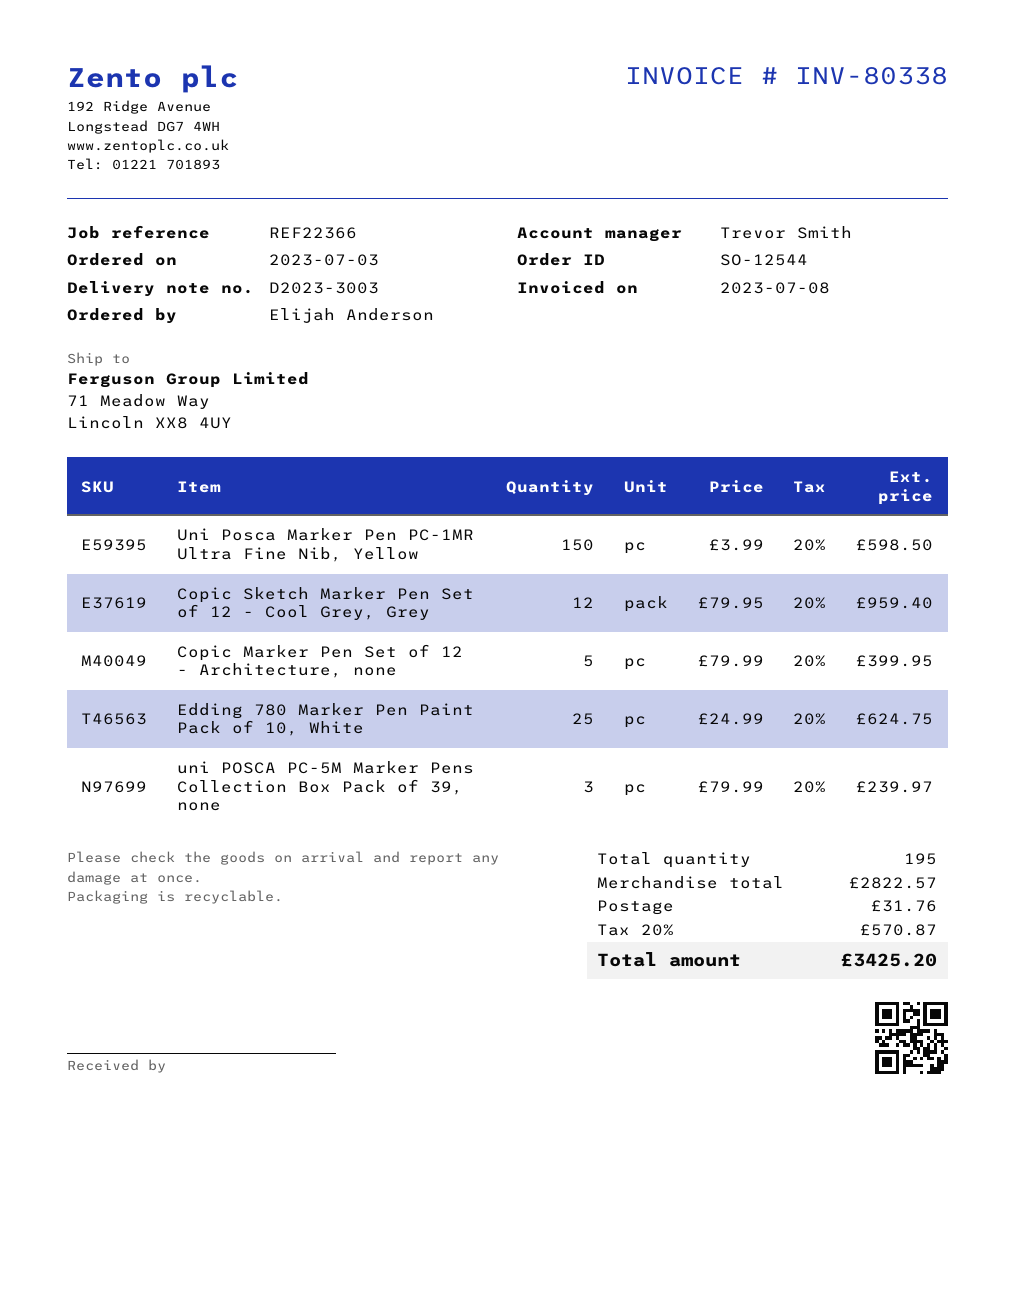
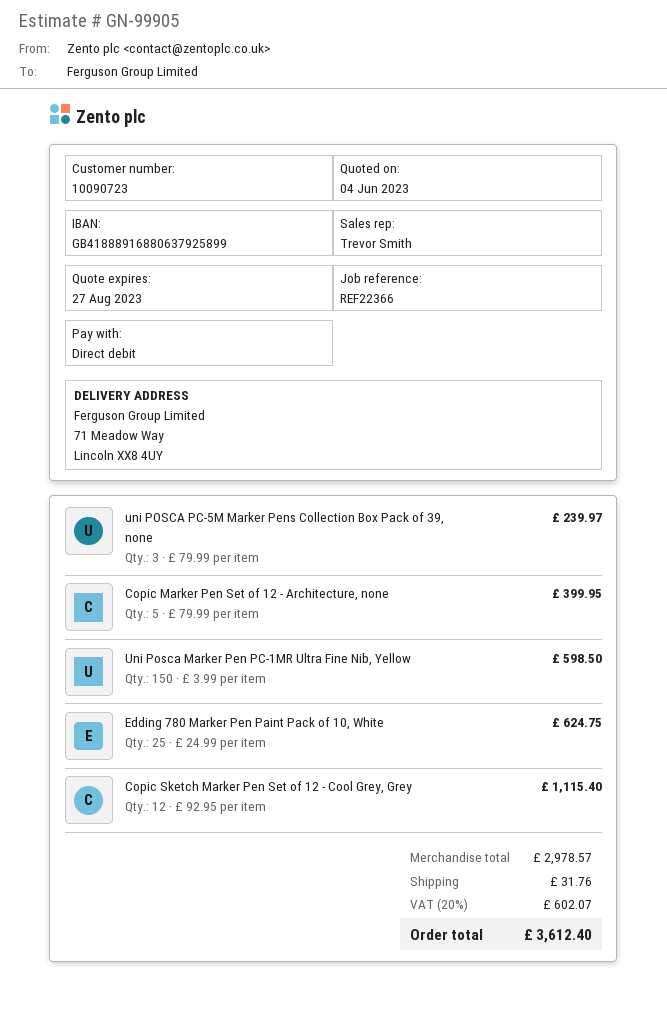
Copic Sketch Marker Pen Set of 12 - Cool Grey, Grey: 12 x 79.95 = 959.40 -> 12 x 92.95 = 1115.40
subtotal: 2822.57 -> 2978.57
tax: 20% = 570.87 -> 20% = 602.07
total: 3425.20 -> 3612.40

